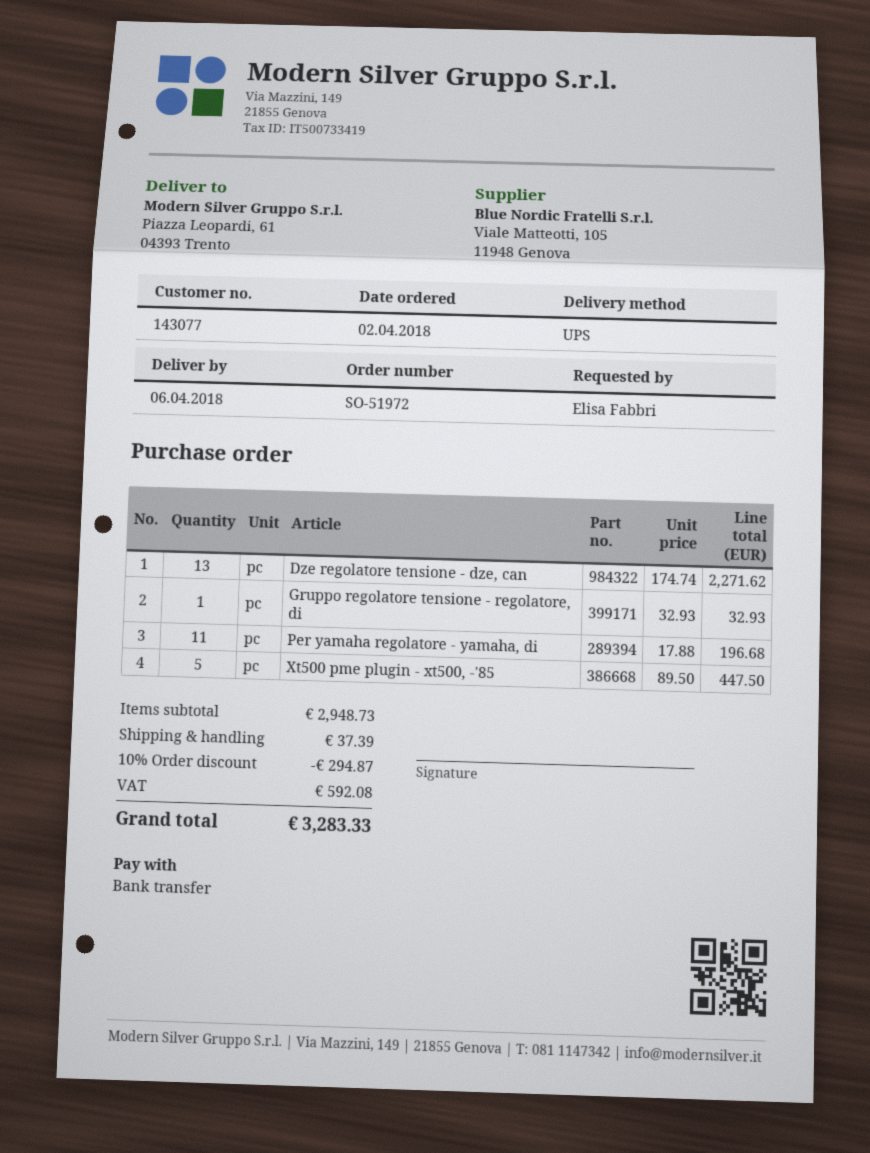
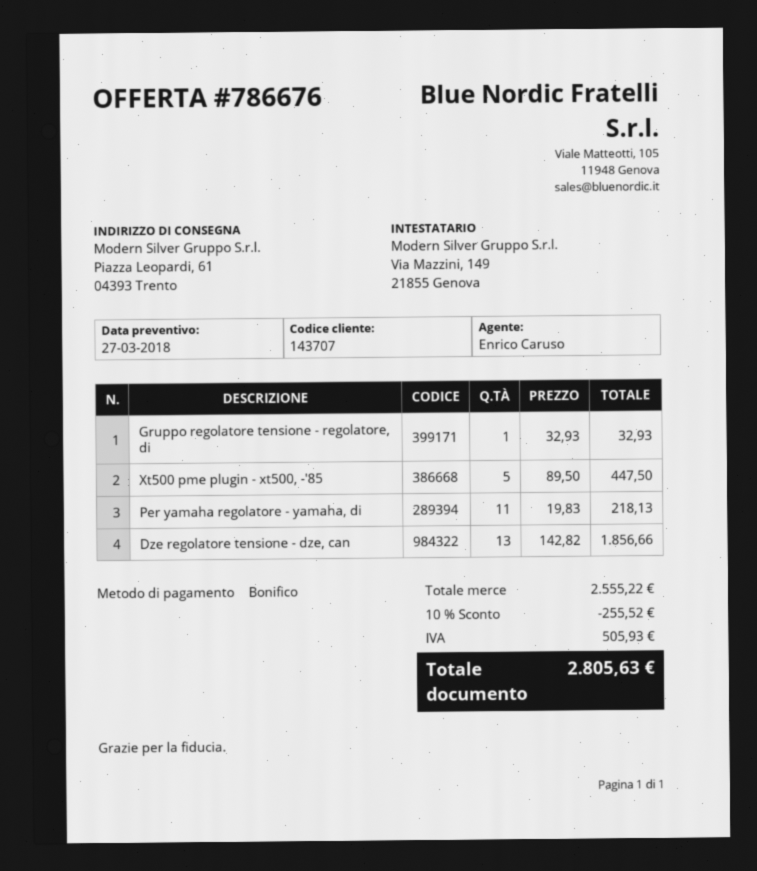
customer number: 143077 -> 143707
Dze regolatore tensione - dze, can: 13 x 174.74 = 2271.62 -> 13 x 142.82 = 1856.66
Per yamaha regolatore - yamaha, di: 11 x 17.88 = 196.68 -> 11 x 19.83 = 218.13
subtotal: 2948.73 -> 2555.22
discount: 10% = 294.87 -> 10% = 255.52
shipping: 37.39 -> none
tax: 592.08 -> 505.93
total: 3283.33 -> 2805.63

